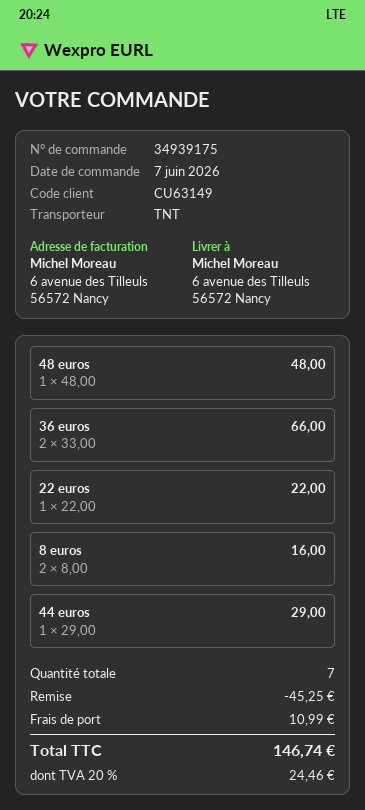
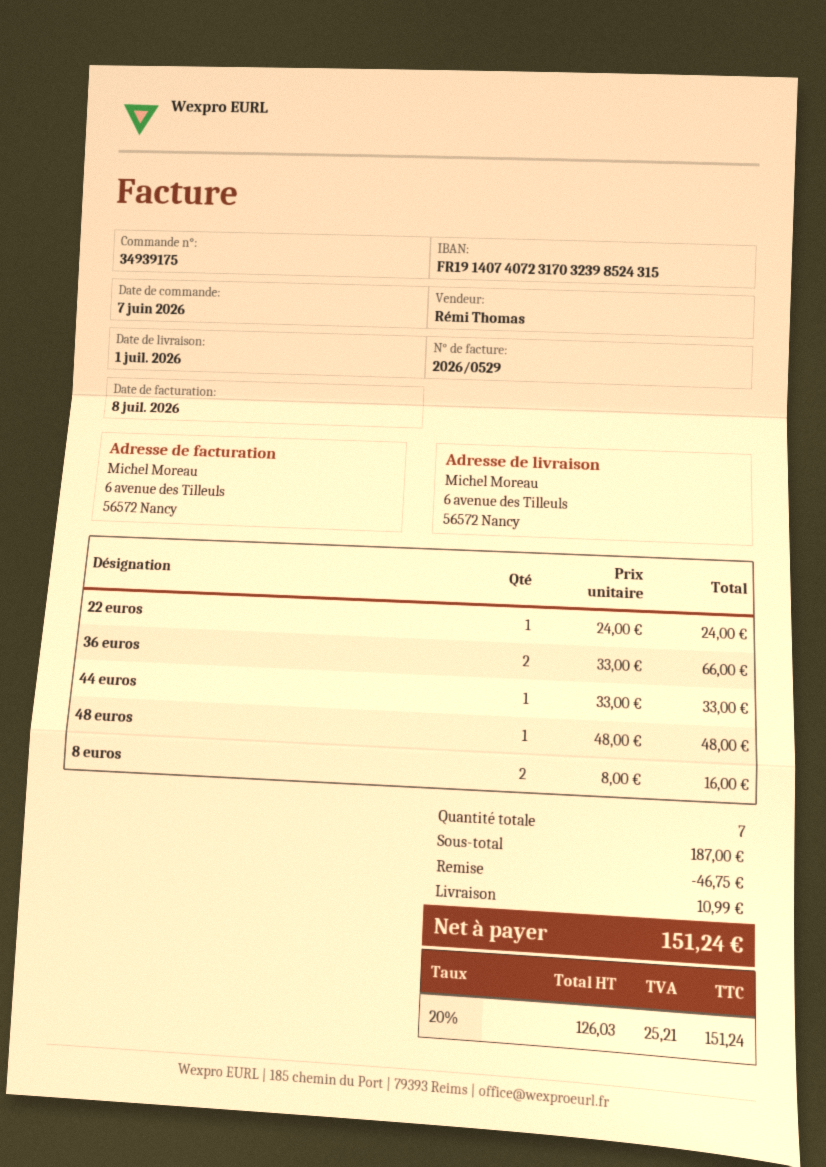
22 euros: 1 x 22.00 = 22.00 -> 1 x 24.00 = 24.00
44 euros: 1 x 29.00 = 29.00 -> 1 x 33.00 = 33.00
discount: 45.25 -> 46.75
tax: 20% = 24.46 -> 20% = 25.21
total: 146.74 -> 151.24

